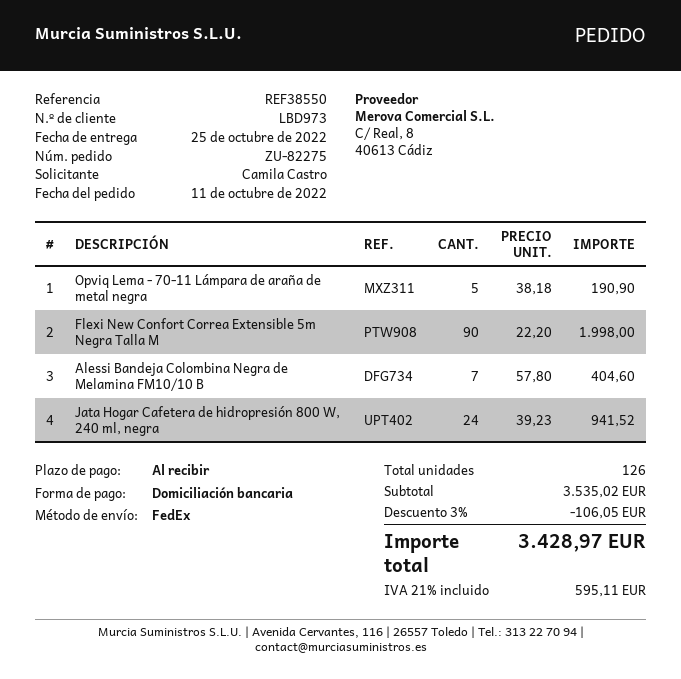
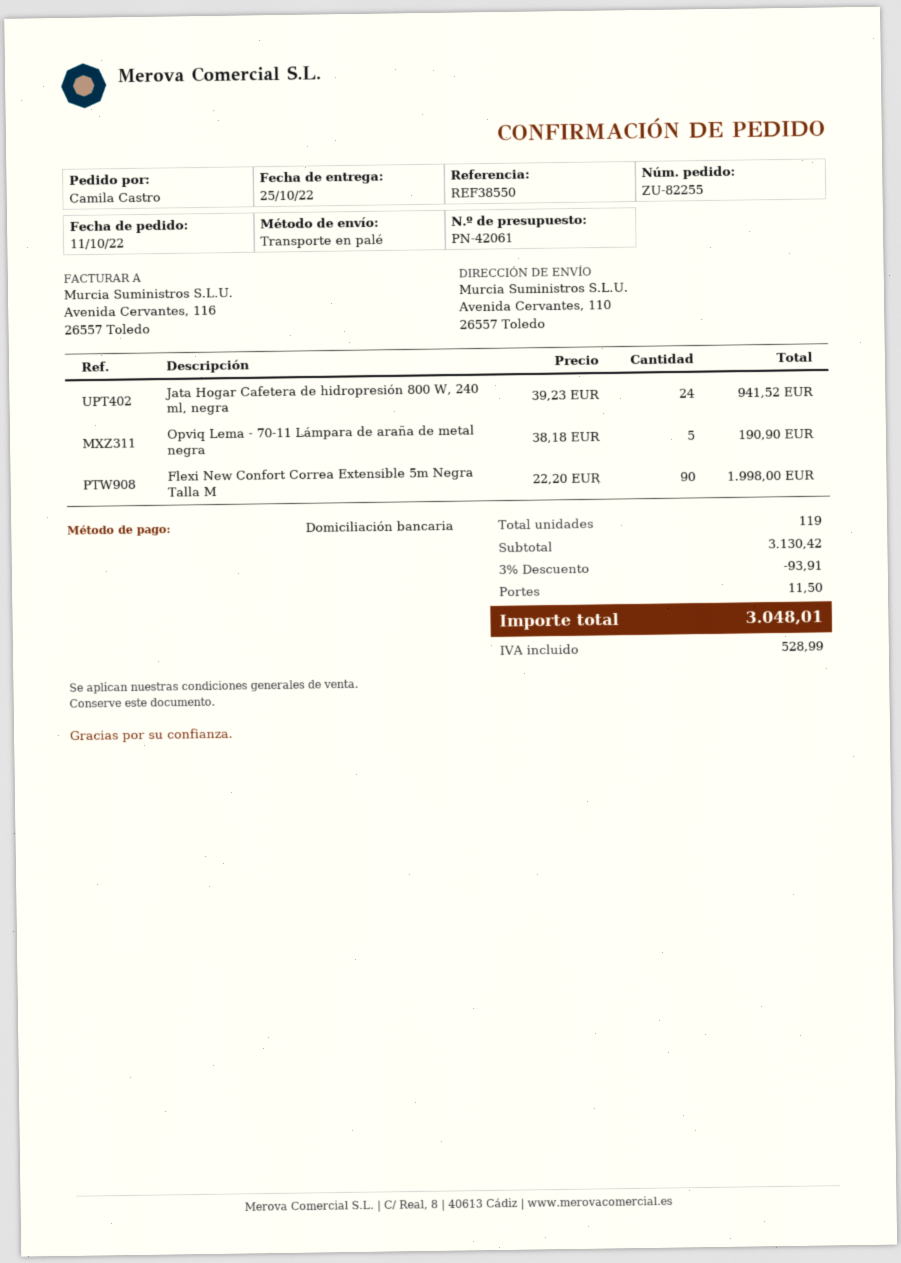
order number: ZU-82275 -> ZU-82255
shipping method: FedEx -> pallet freight
Alessi Bandeja Colombina Negra de Melamina FM10/10 B: 7 x 57.80 = 404.60 -> none
total quantity: 126 -> 119
subtotal: 3535.02 -> 3130.42
discount: 3% = 106.05 -> 3% = 93.91
shipping: none -> 11.50
tax: 595.11 -> 528.99
total: 3428.97 -> 3048.01

